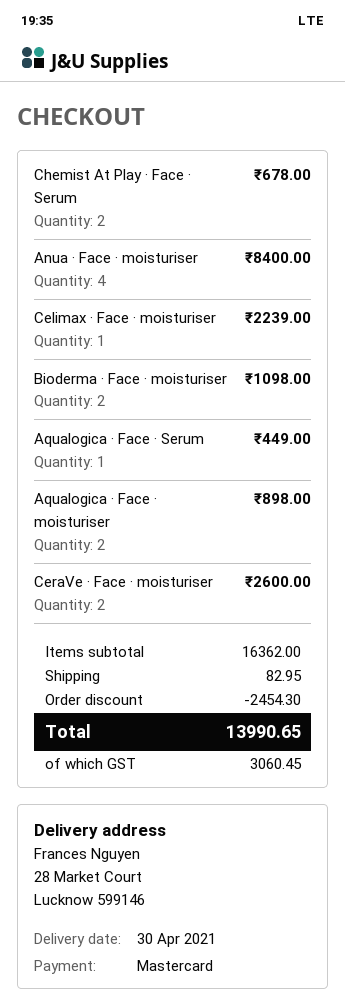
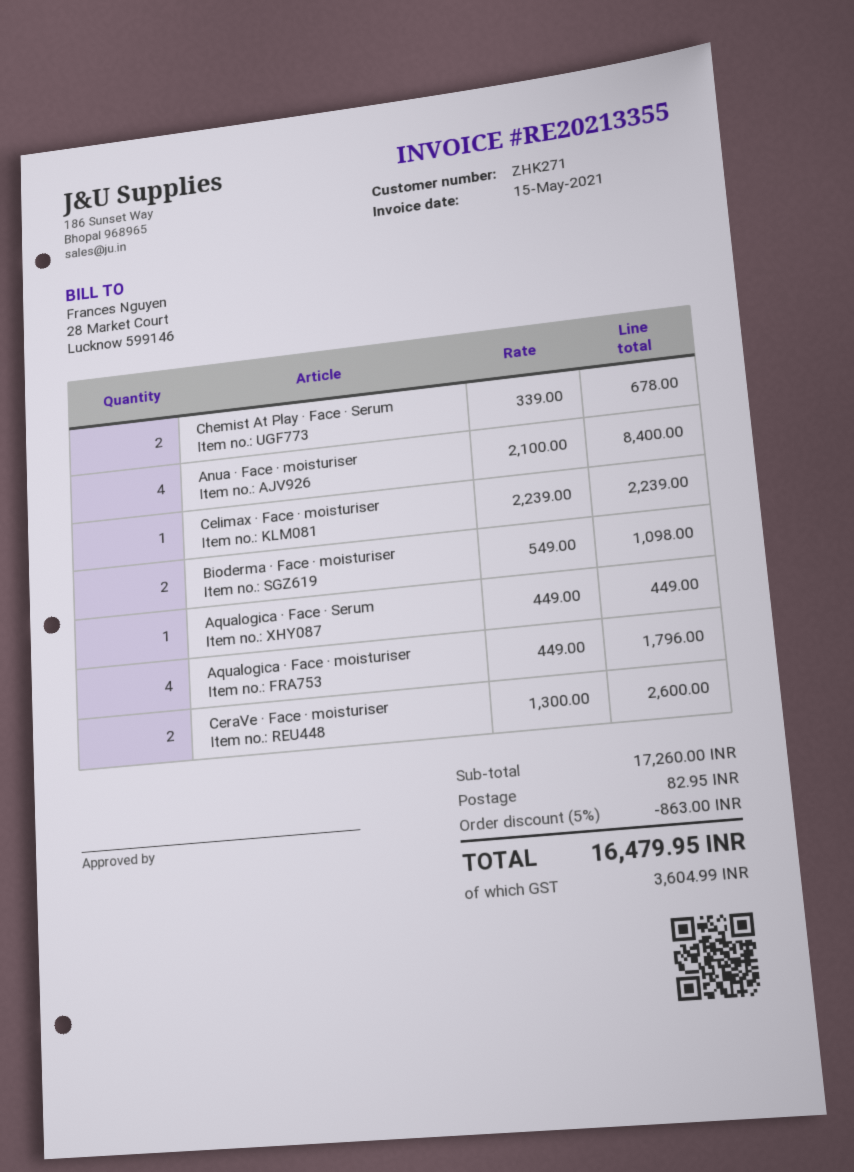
Aqualogica · Face · moisturiser: 2 for 898.00 -> 4 for 1796.00
subtotal: 16362.00 -> 17260.00
discount: 2454.30 -> 863.00
tax: 3060.45 -> 3604.99
total: 13990.65 -> 16479.95

